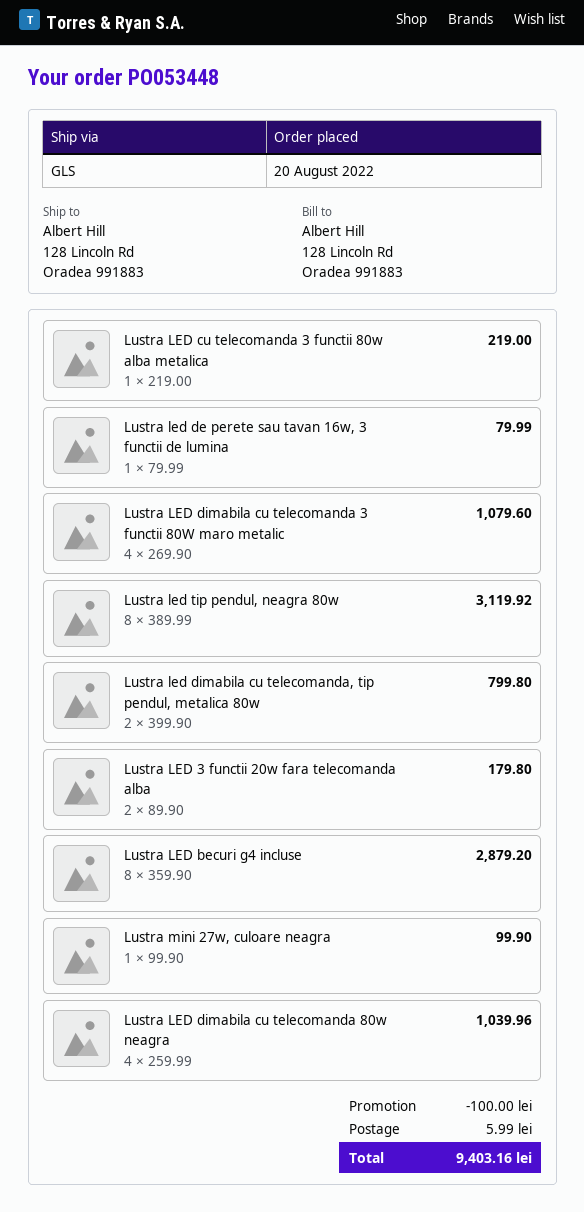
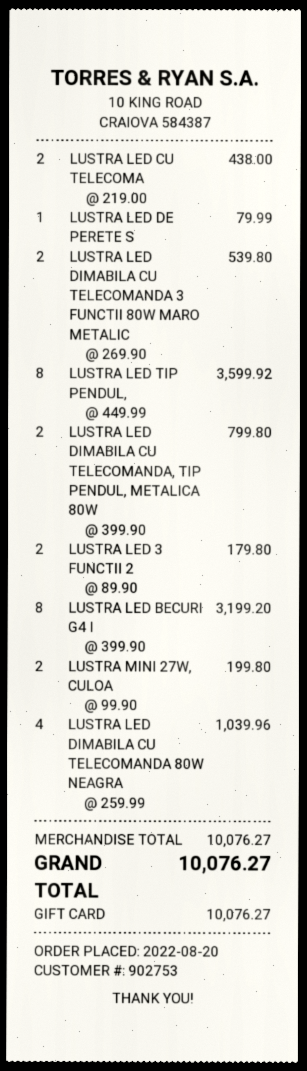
Lustra LED cu telecomanda 3 functii 80w alba metalica: 1 x 219.00 = 219.00 -> 2 x 219.00 = 438.00
Lustra LED dimabila cu telecomanda 3 functii 80W maro metalic: 4 x 269.90 = 1079.60 -> 2 x 269.90 = 539.80
Lustra led tip pendul, neagra 80w: 8 x 389.99 = 3119.92 -> 8 x 449.99 = 3599.92
Lustra LED becuri g4 incluse: 8 x 359.90 = 2879.20 -> 8 x 399.90 = 3199.20
Lustra mini 27w, culoare neagra: 1 x 99.90 = 99.90 -> 2 x 99.90 = 199.80
discount: 100.00 -> none
shipping: 5.99 -> none
total: 9403.16 -> 10076.27

